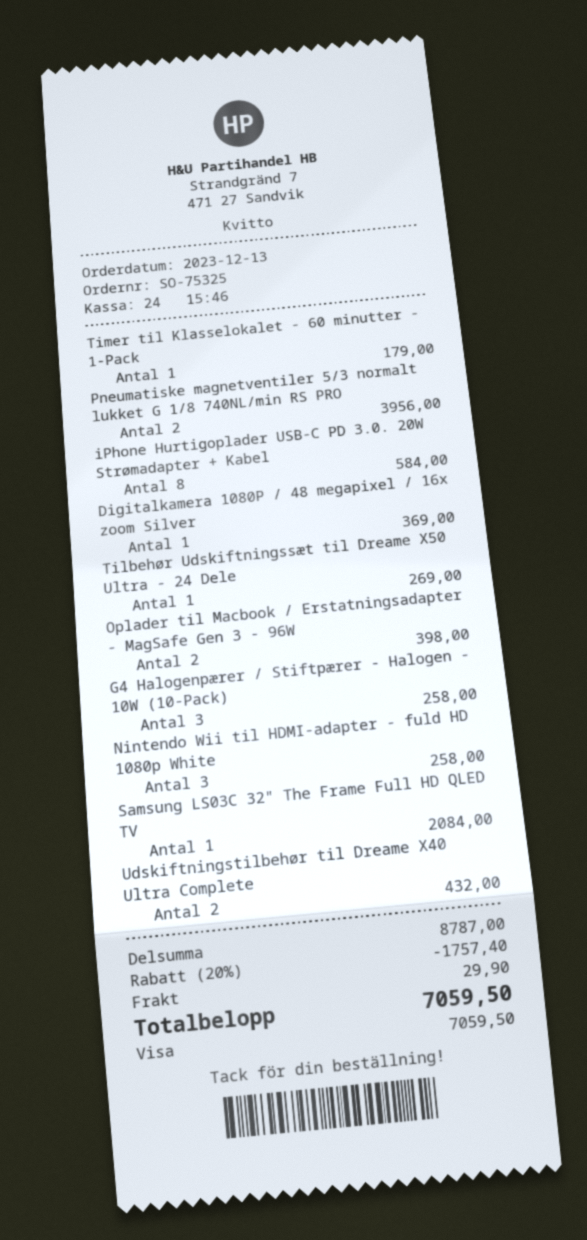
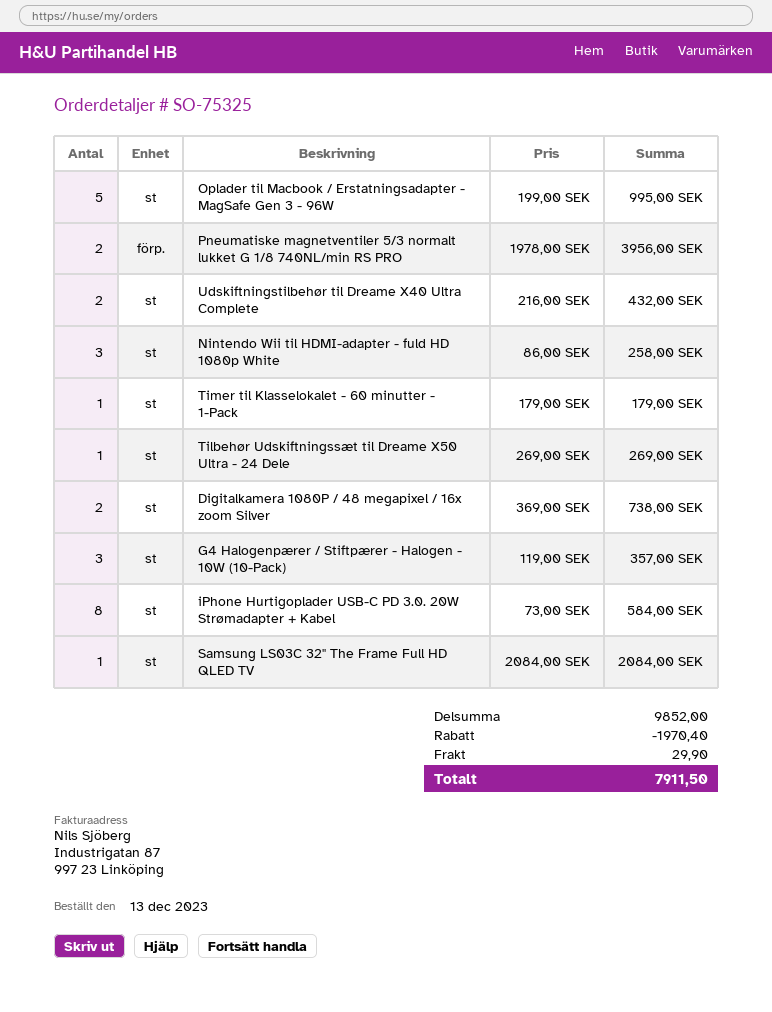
Digitalkamera 1080P / 48 megapixel / 16x zoom Silver: 1 for 369.00 -> 2 for 738.00
Oplader til Macbook / Erstatningsadapter - MagSafe Gen 3 - 96W: 2 for 398.00 -> 5 for 995.00
G4 Halogenpærer / Stiftpærer - Halogen - 10W (10-Pack): 3 for 258.00 -> 3 for 357.00
subtotal: 8787.00 -> 9852.00
discount: 1757.40 -> 1970.40
total: 7059.50 -> 7911.50

